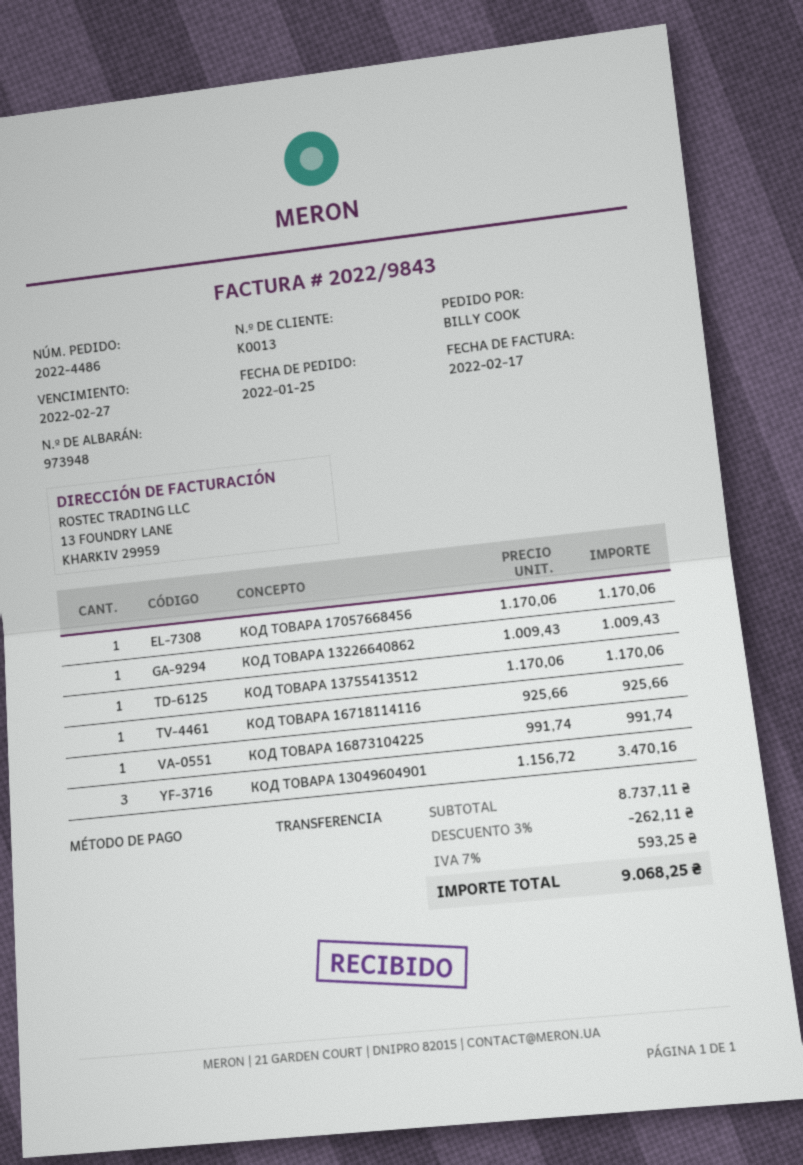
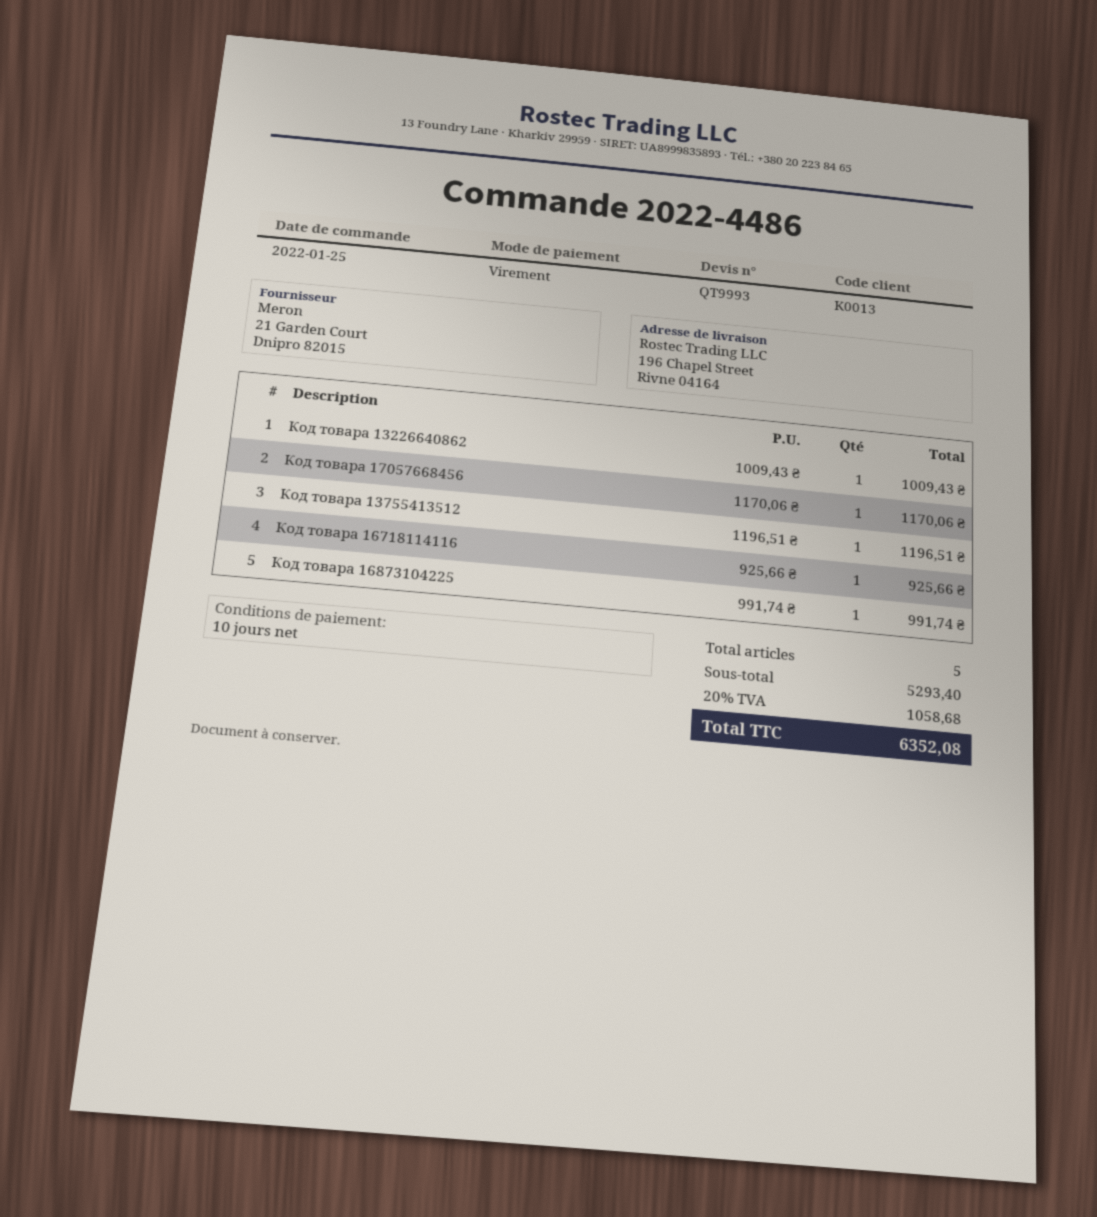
КОД ТОВАРА 13755413512: 1 x 1170.06 = 1170.06 -> 1 x 1196.51 = 1196.51
КОД ТОВАРА 13049604901: 3 x 1156.72 = 3470.16 -> none
subtotal: 8737.11 -> 5293.40
discount: 3% = 262.11 -> none
tax: 7% = 593.25 -> 20% = 1058.68
total: 9068.25 -> 6352.08

